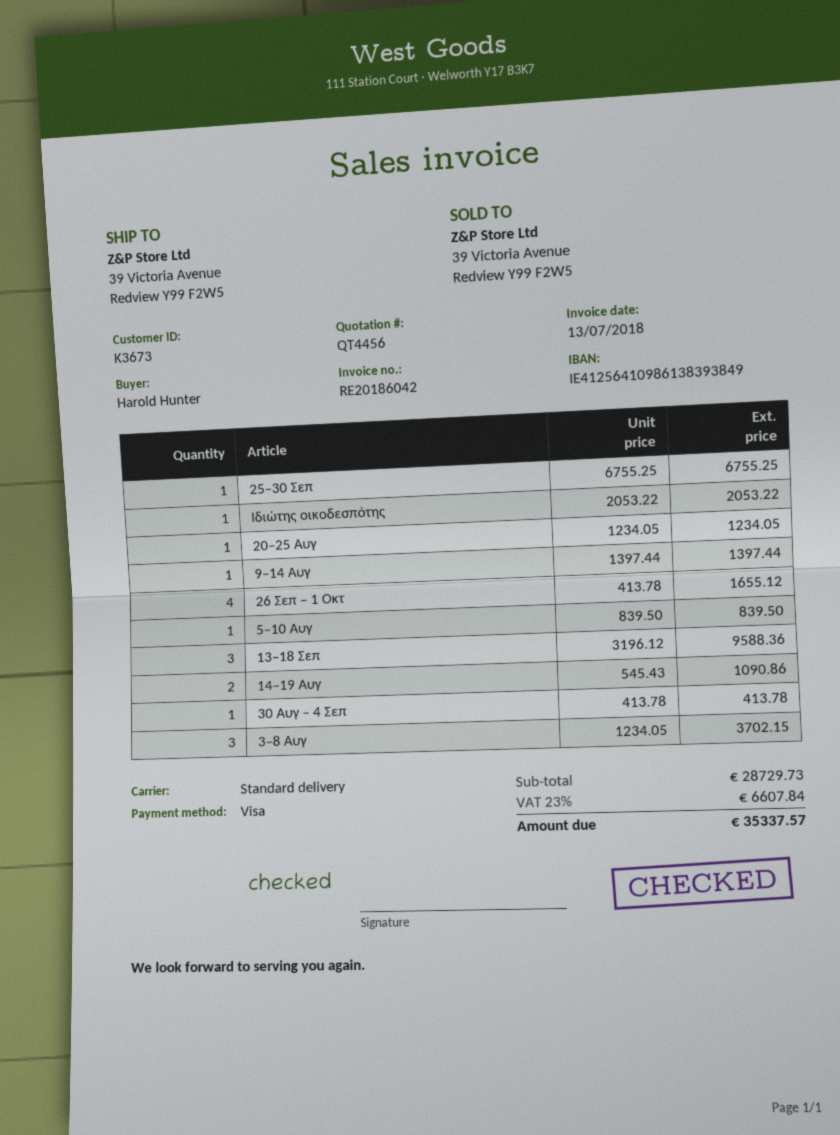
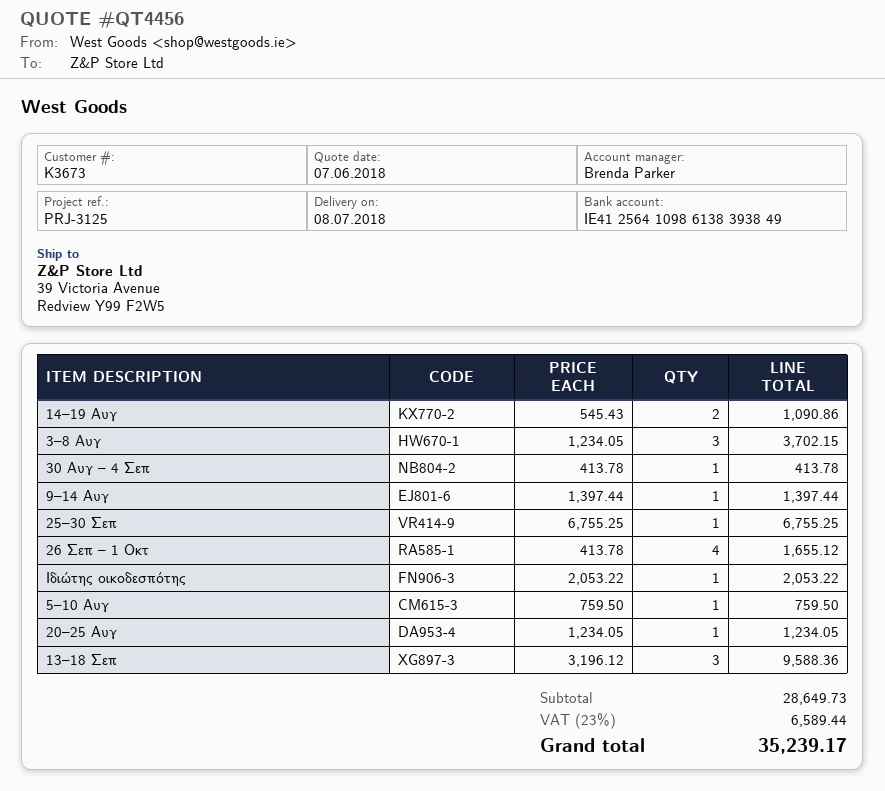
5–10 Αυγ: 1 x 839.50 = 839.50 -> 1 x 759.50 = 759.50
subtotal: 28729.73 -> 28649.73
tax: 23% = 6607.84 -> 23% = 6589.44
total: 35337.57 -> 35239.17

